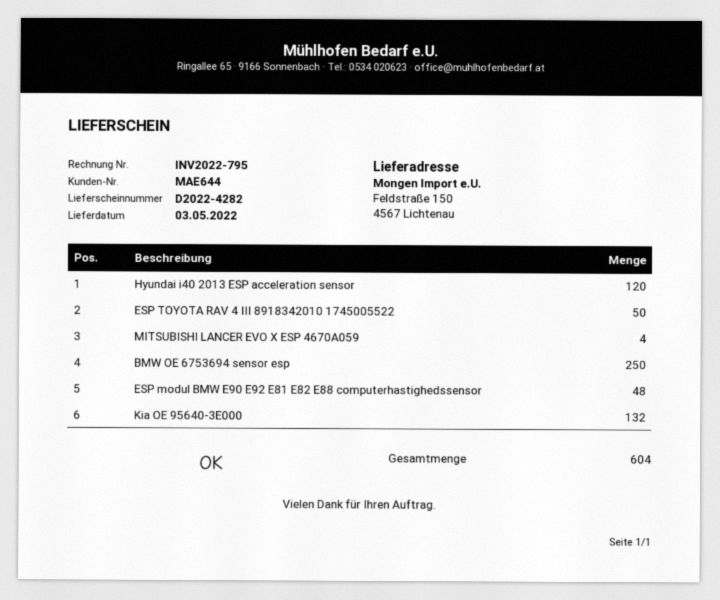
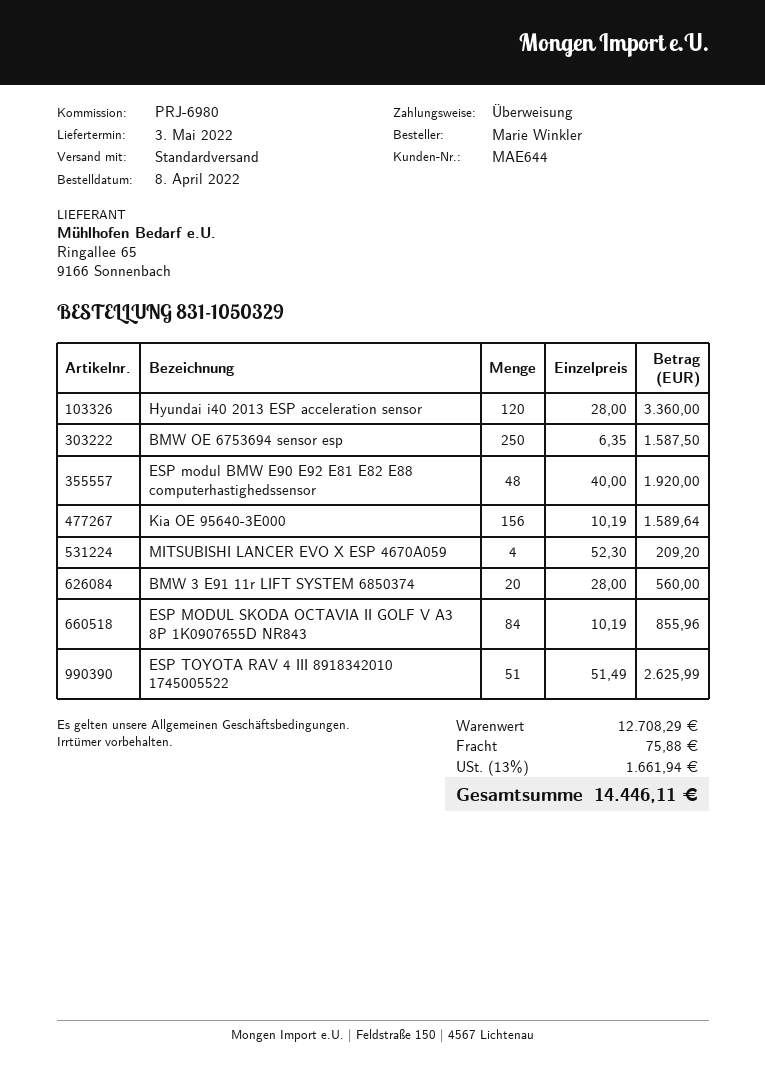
ESP TOYOTA RAV 4 III 8918342010 1745005522: 50 -> 51
Kia OE 95640-3E000: 132 -> 156
BMW 3 E91 11r LIFT SYSTEM 6850374: none -> 20
ESP MODUL SKODA OCTAVIA II GOLF V A3 8P 1K0907655D NR843: none -> 84

